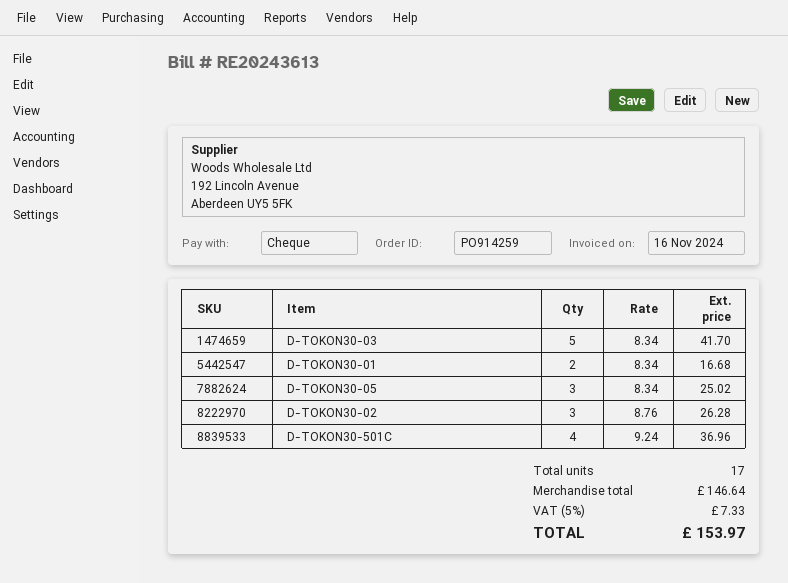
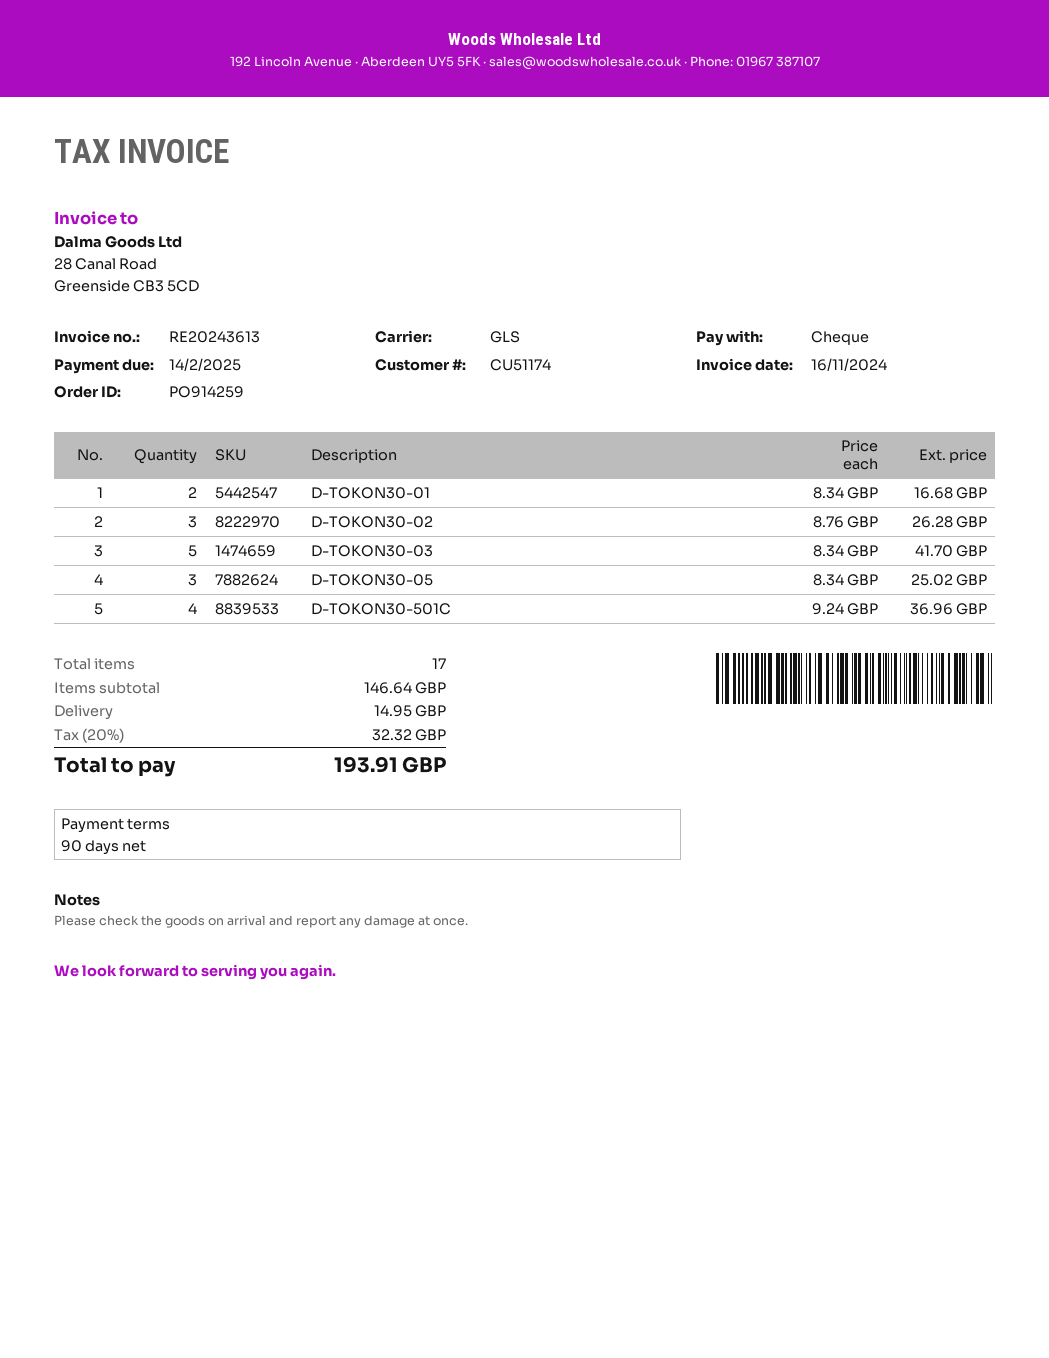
shipping: none -> 14.95
tax: 5% = 7.33 -> 20% = 32.32
total: 153.97 -> 193.91

